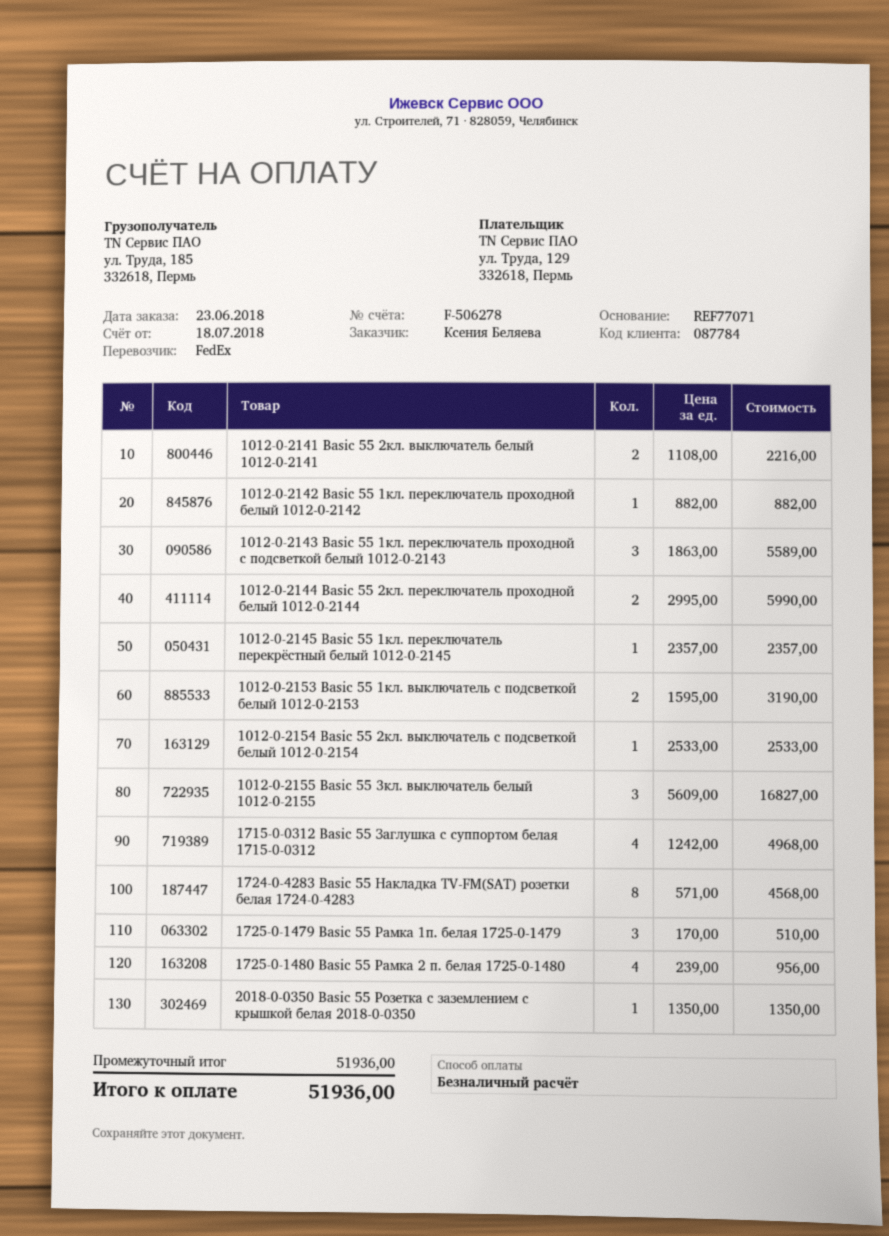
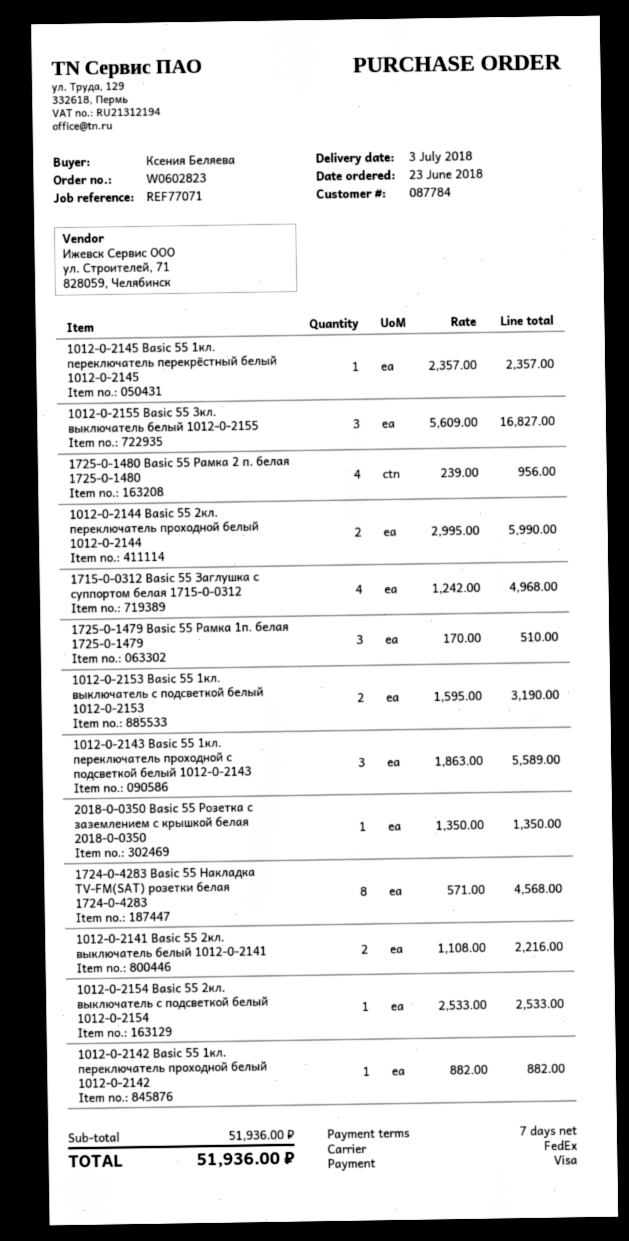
payment method: bank transfer -> Visa

